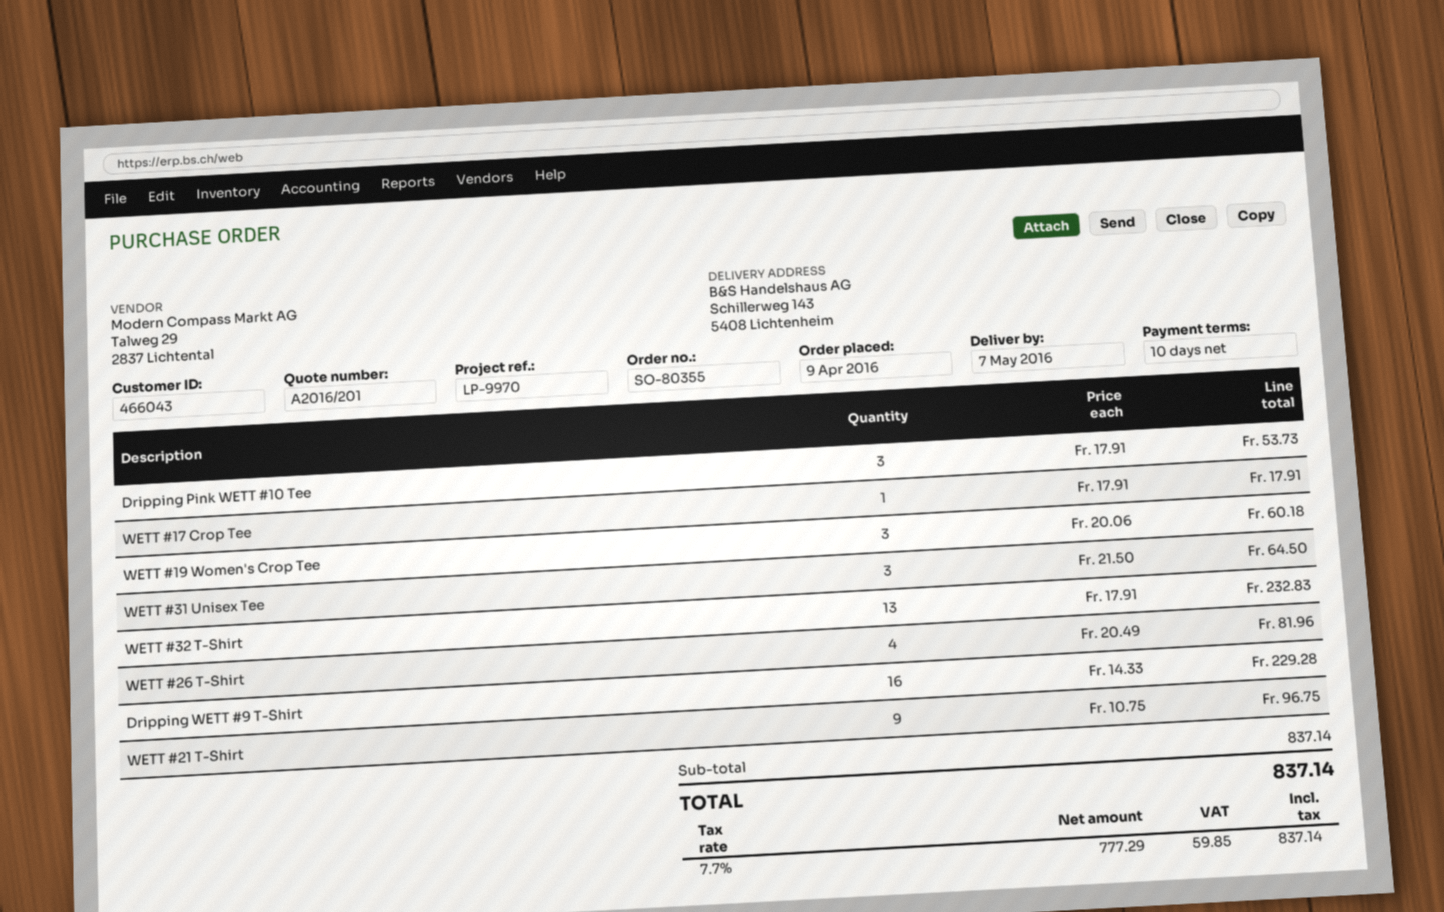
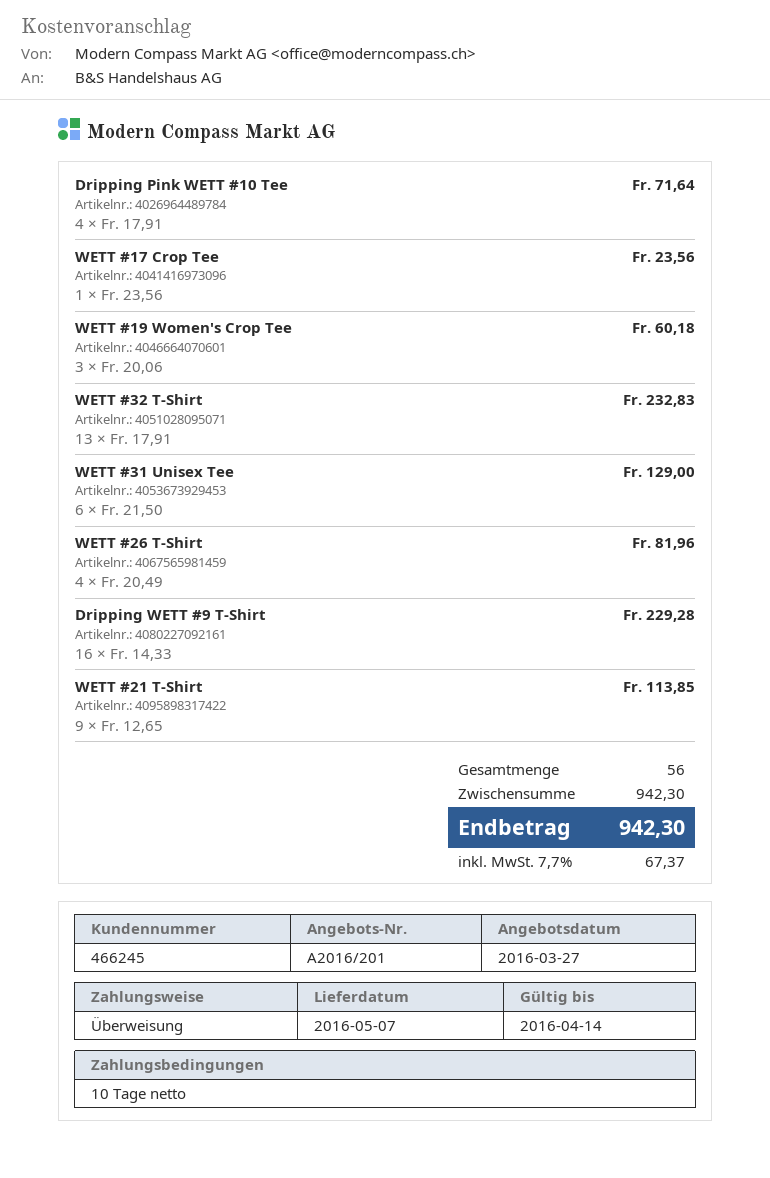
customer number: 466043 -> 466245
Dripping Pink WETT #10 Tee: 3 x 17.91 = 53.73 -> 4 x 17.91 = 71.64
WETT #17 Crop Tee: 1 x 17.91 = 17.91 -> 1 x 23.56 = 23.56
WETT #31 Unisex Tee: 3 x 21.50 = 64.50 -> 6 x 21.50 = 129.00
WETT #21 T-Shirt: 9 x 10.75 = 96.75 -> 9 x 12.65 = 113.85
subtotal: 837.14 -> 942.30
tax: 7.7% = 59.85 -> 7.7% = 67.37
total: 837.14 -> 942.30

